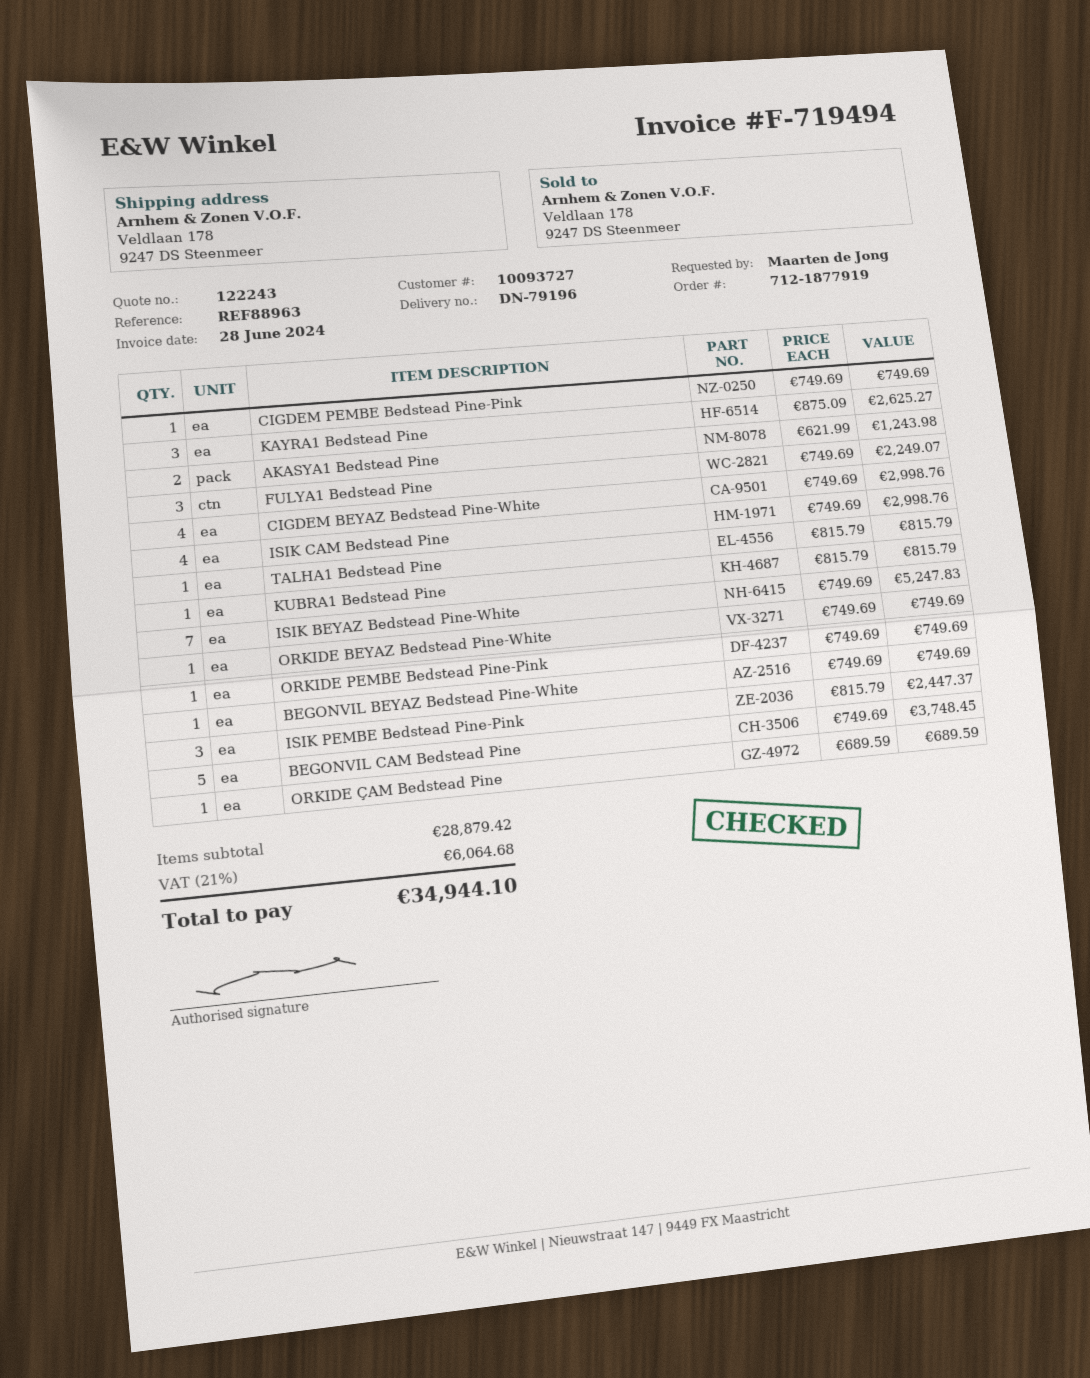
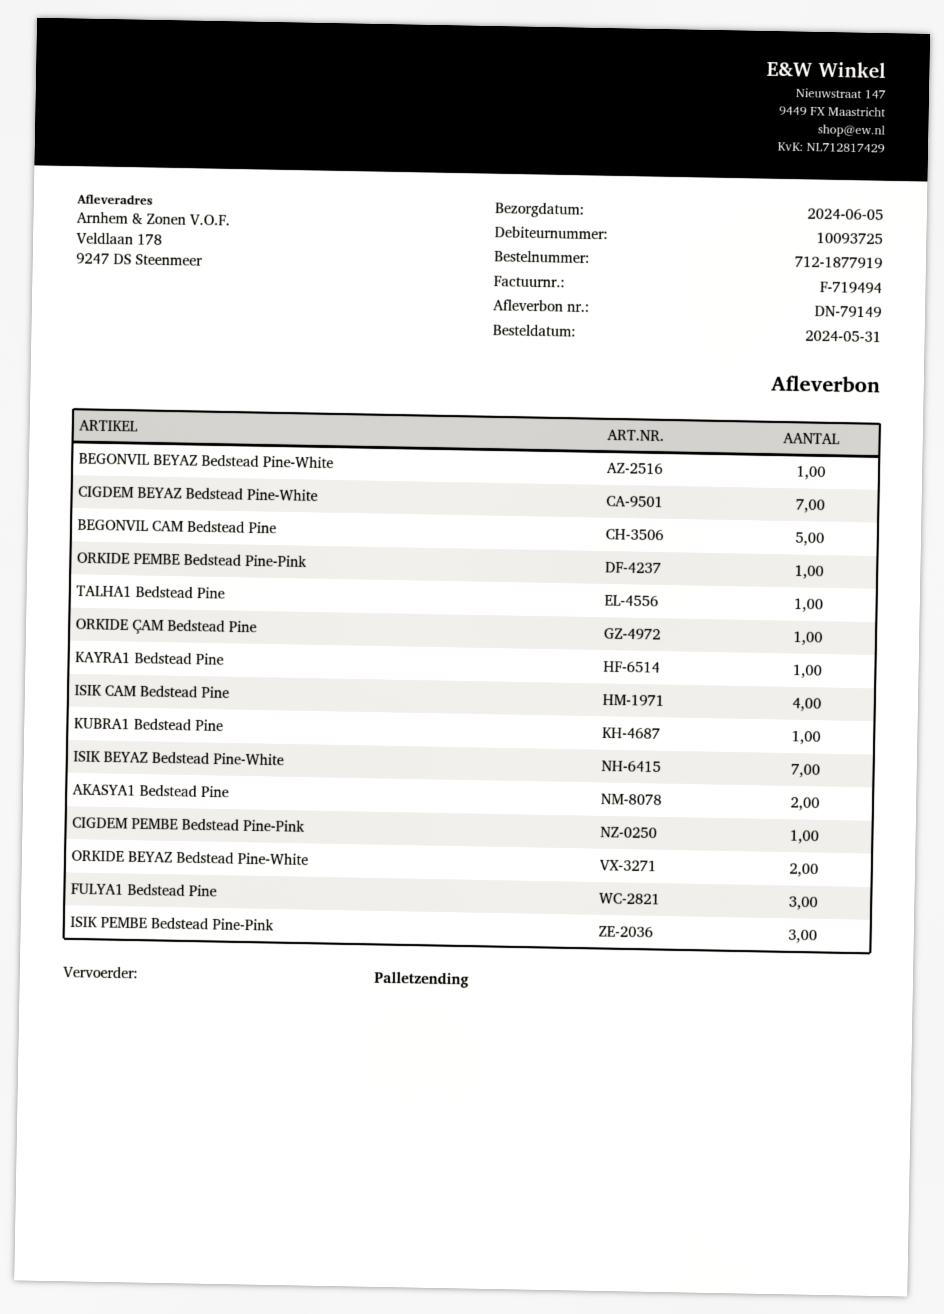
delivery note number: DN-79196 -> DN-79149
customer number: 10093727 -> 10093725
KAYRA1 Bedstead Pine: 3 -> 1
CIGDEM BEYAZ Bedstead Pine-White: 4 -> 7
ORKIDE BEYAZ Bedstead Pine-White: 1 -> 2

